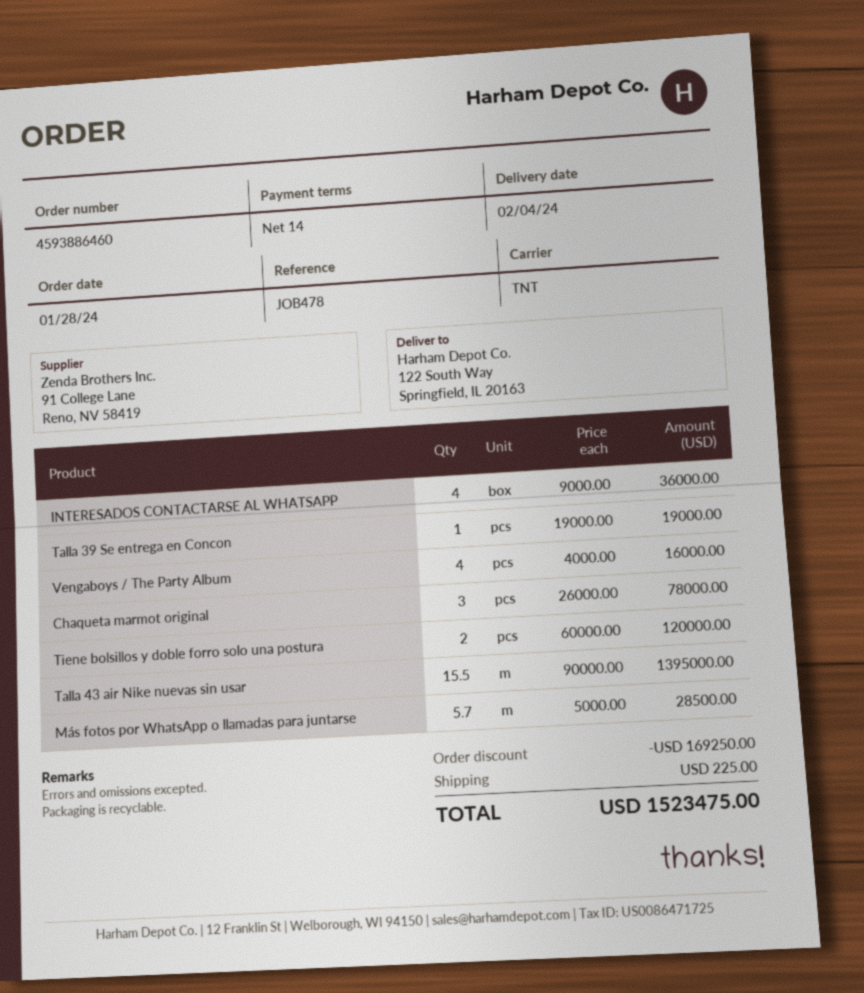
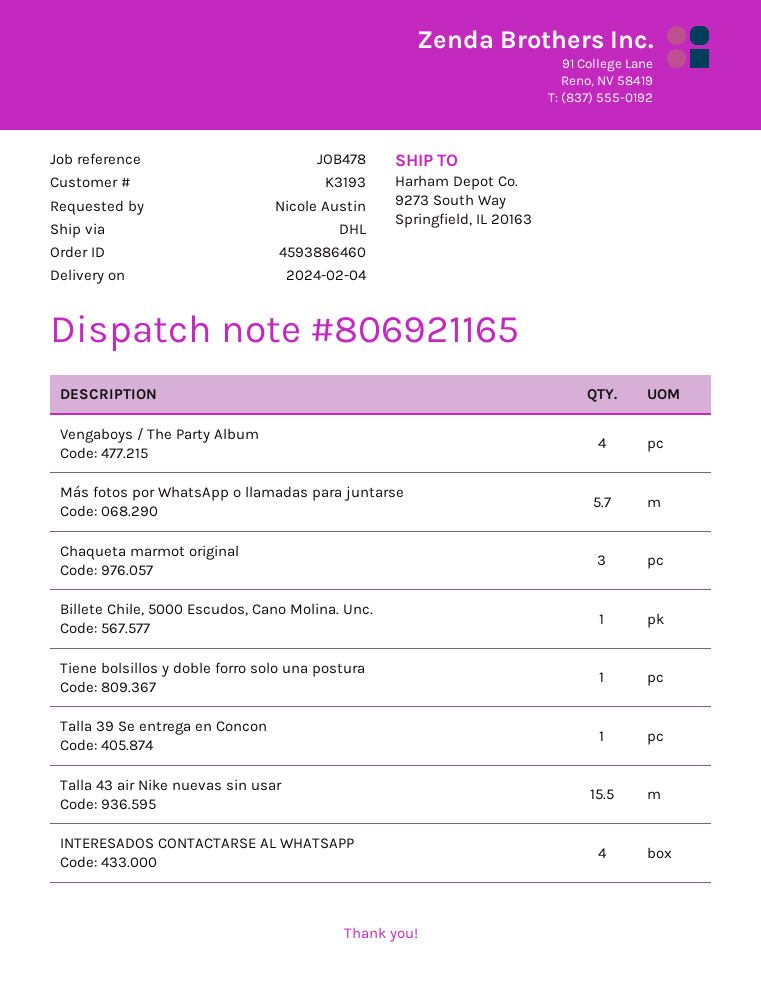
shipping method: TNT -> DHL
ship to: 122 South Way, Springfield, IL 20163 -> 9273 South Way, Springfield, IL 20163
Tiene bolsillos y doble forro solo una postura: 2 -> 1
Billete Chile, 5000 Escudos, Cano Molina. Unc.: none -> 1

